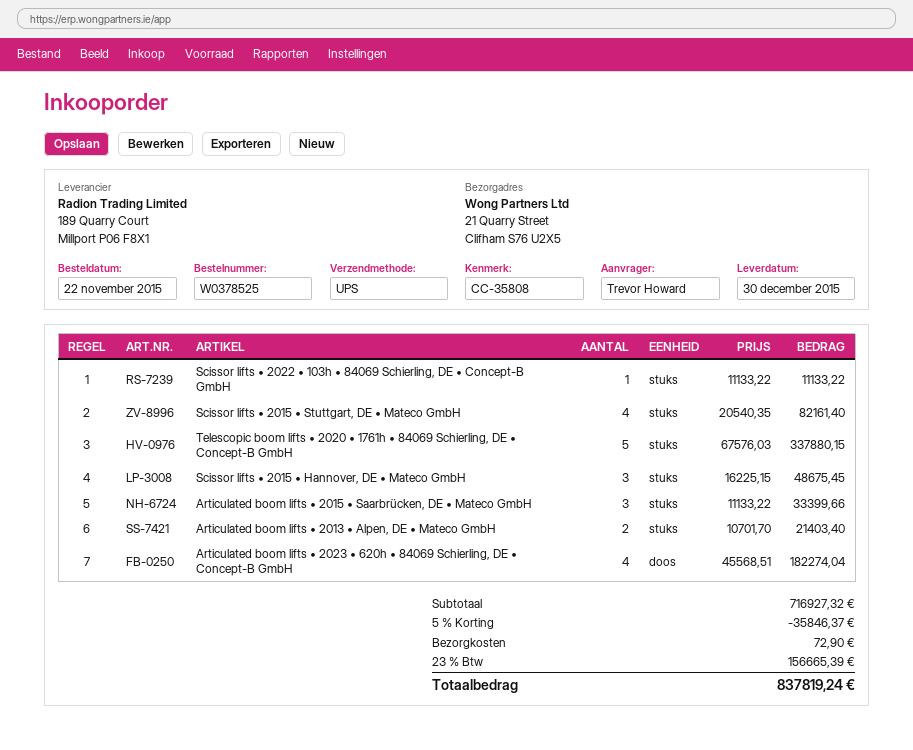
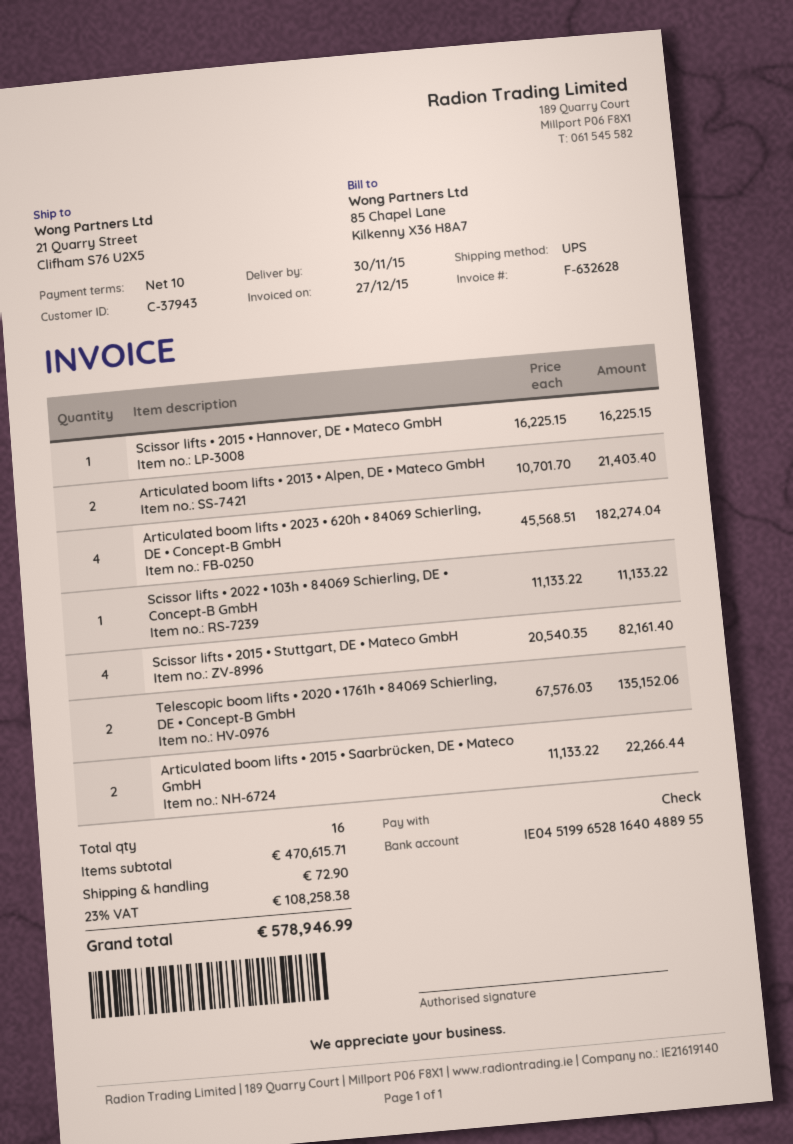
delivery date: 2015-12-30 -> 2015-11-30
Telescopic boom lifts • 2020 • 1761h • 84069 Schierling, DE • Concept-B GmbH: 5 x 67576.03 = 337880.15 -> 2 x 67576.03 = 135152.06
Scissor lifts • 2015 • Hannover, DE • Mateco GmbH: 3 x 16225.15 = 48675.45 -> 1 x 16225.15 = 16225.15
Articulated boom lifts • 2015 • Saarbrücken, DE • Mateco GmbH: 3 x 11133.22 = 33399.66 -> 2 x 11133.22 = 22266.44
subtotal: 716927.32 -> 470615.71
discount: 5% = 35846.37 -> none
tax: 23% = 156665.39 -> 23% = 108258.38
total: 837819.24 -> 578946.99

